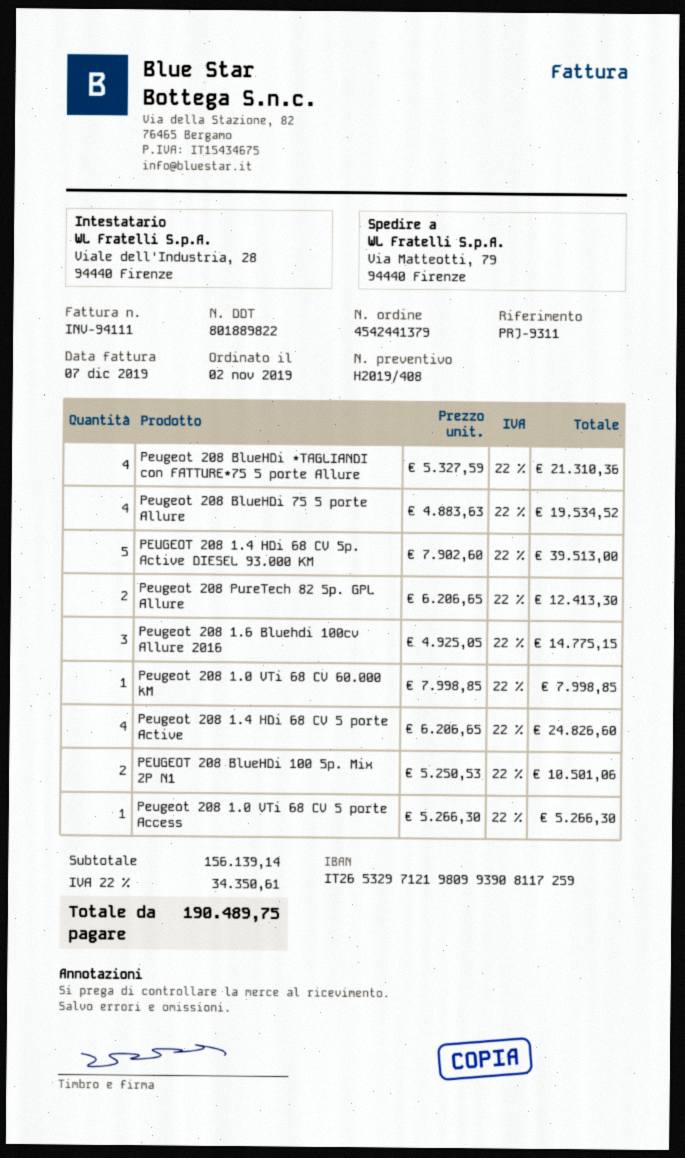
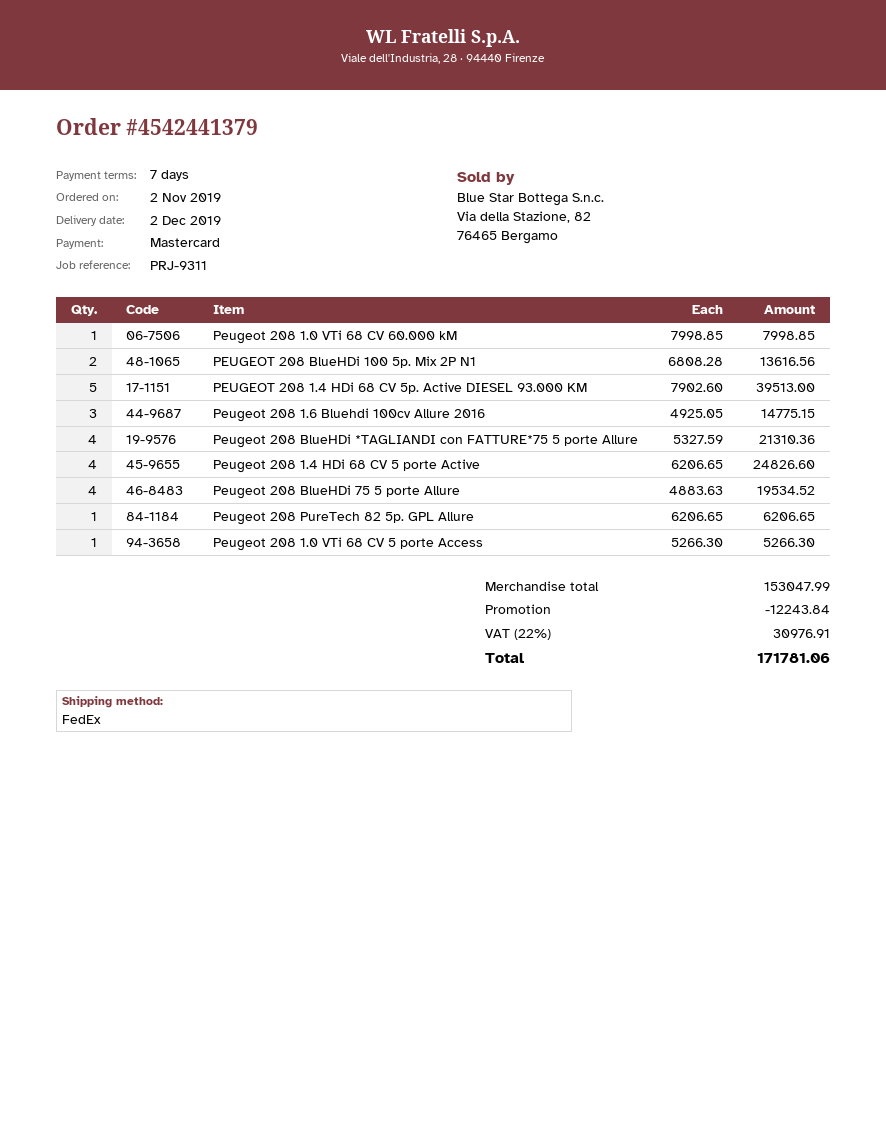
Peugeot 208 PureTech 82 5p. GPL Allure: 2 x 6206.65 = 12413.30 -> 1 x 6206.65 = 6206.65
PEUGEOT 208 BlueHDi 100 5p. Mix 2P N1: 2 x 5250.53 = 10501.06 -> 2 x 6808.28 = 13616.56
subtotal: 156139.14 -> 153047.99
discount: none -> 12243.84
tax: 22% = 34350.61 -> 22% = 30976.91
total: 190489.75 -> 171781.06

